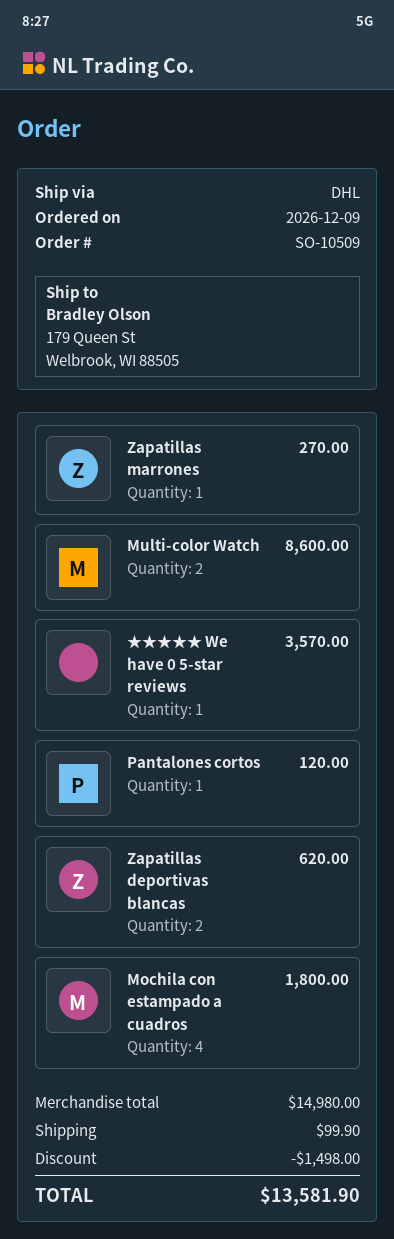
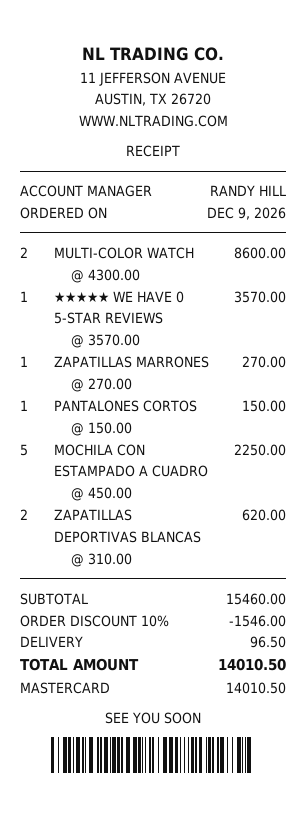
Pantalones cortos: 1 for 120.00 -> 1 for 150.00
Mochila con estampado a cuadros: 4 for 1800.00 -> 5 for 2250.00
subtotal: 14980.00 -> 15460.00
discount: 1498.00 -> 1546.00
shipping: 99.90 -> 96.50
total: 13581.90 -> 14010.50

